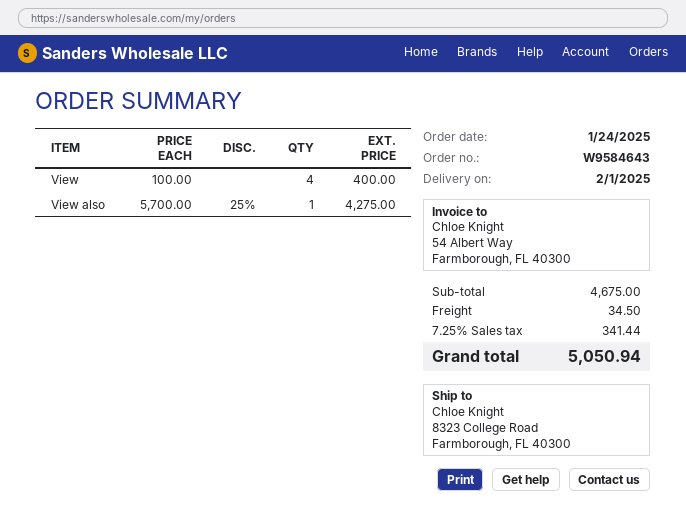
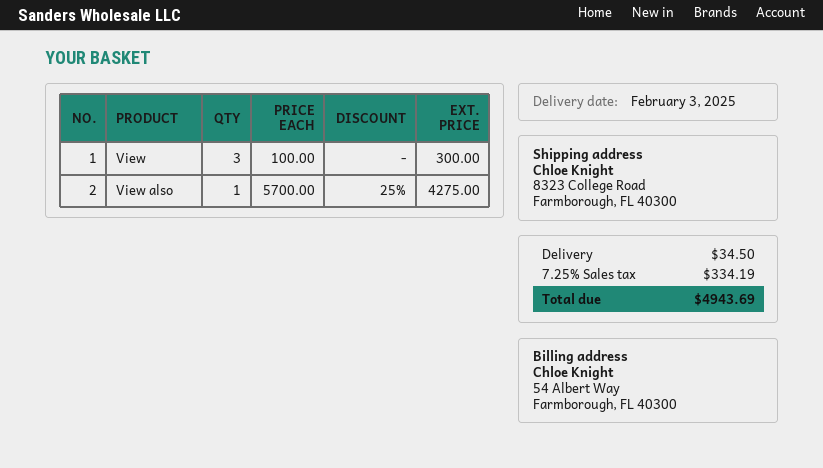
delivery date: 2025-02-01 -> 2025-02-03
View: 4 x 100.00 = 400.00 -> 3 x 100.00 = 300.00
tax: 7.25% = 341.44 -> 7.25% = 334.19
total: 5050.94 -> 4943.69

